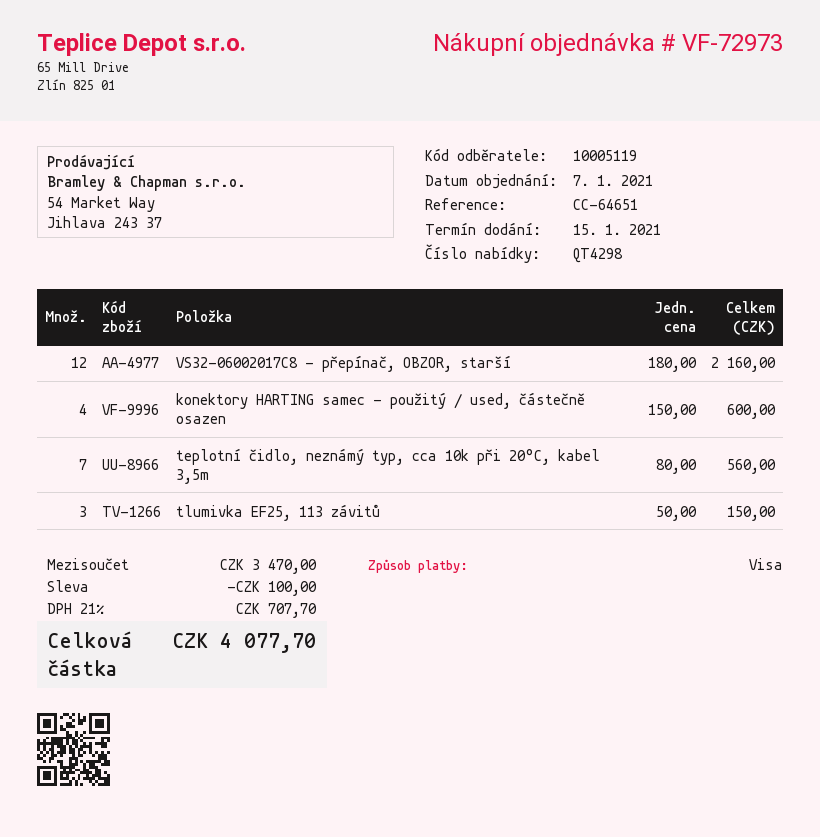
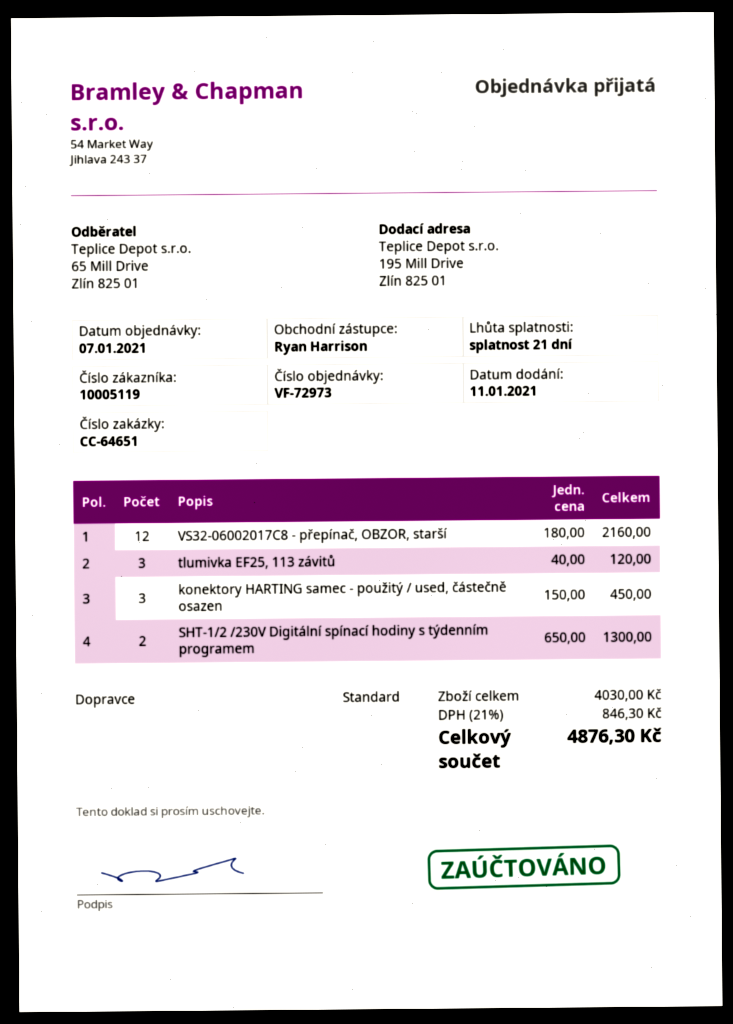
delivery date: 2021-01-15 -> 2021-01-11
konektory HARTING samec - použitý / used, částečně osazen: 4 x 150.00 = 600.00 -> 3 x 150.00 = 450.00
teplotní čidlo, neznámý typ, cca 10k při 20°C, kabel 3,5m: 7 x 80.00 = 560.00 -> none
tlumivka EF25, 113 závitů: 3 x 50.00 = 150.00 -> 3 x 40.00 = 120.00
SHT-1/2 /230V Digitální spínací hodiny s týdenním programem: none -> 2 x 650.00 = 1300.00
subtotal: 3470.00 -> 4030.00
discount: 100.00 -> none
tax: 21% = 707.70 -> 21% = 846.30
total: 4077.70 -> 4876.30

